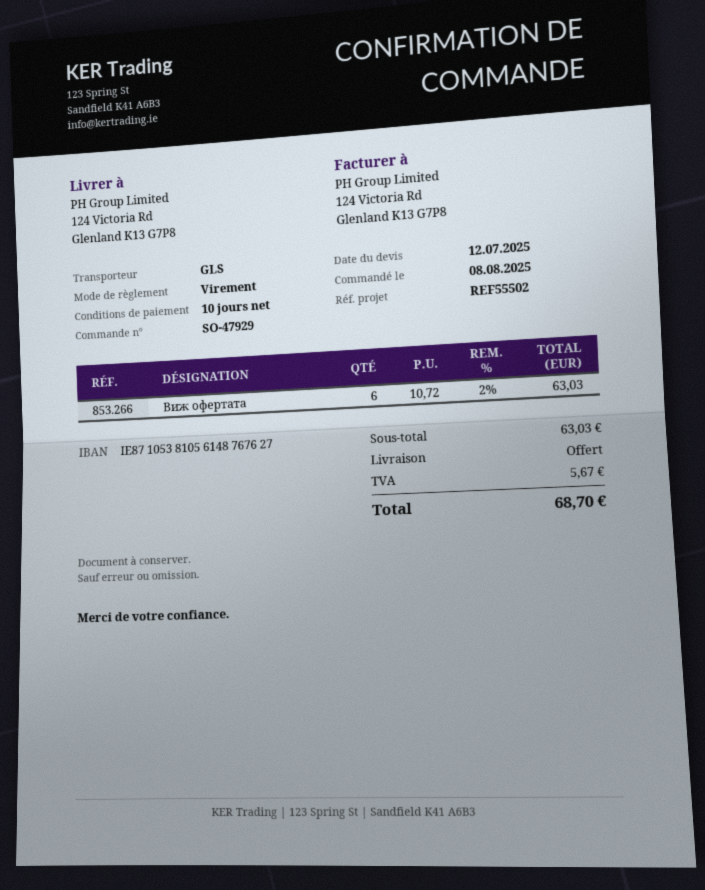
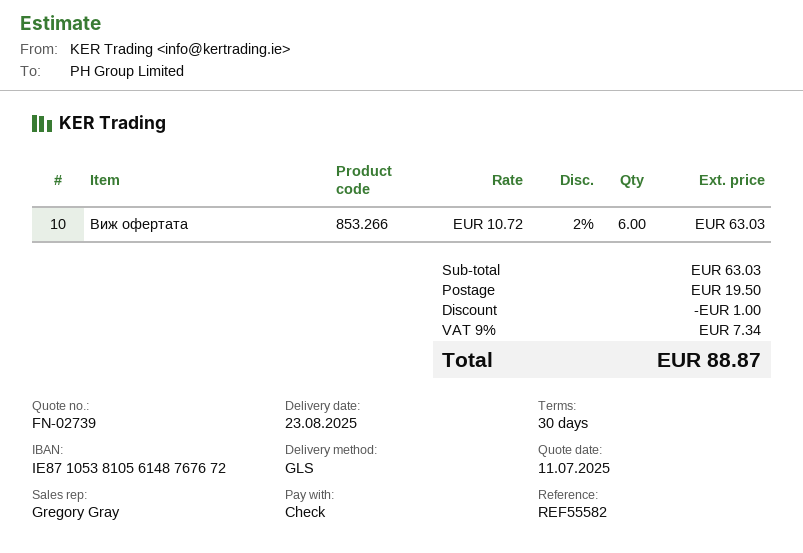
quote date: 2025-07-12 -> 2025-07-11
payment terms: 10 days -> 30 days
reference: REF55502 -> REF55582
payment method: bank transfer -> cheque
bank account: IE87105381056148767627 -> IE87105381056148767672
discount: none -> 1.00
shipping: 0.00 -> 19.50
tax: 5.67 -> 7.34
total: 68.70 -> 88.87

